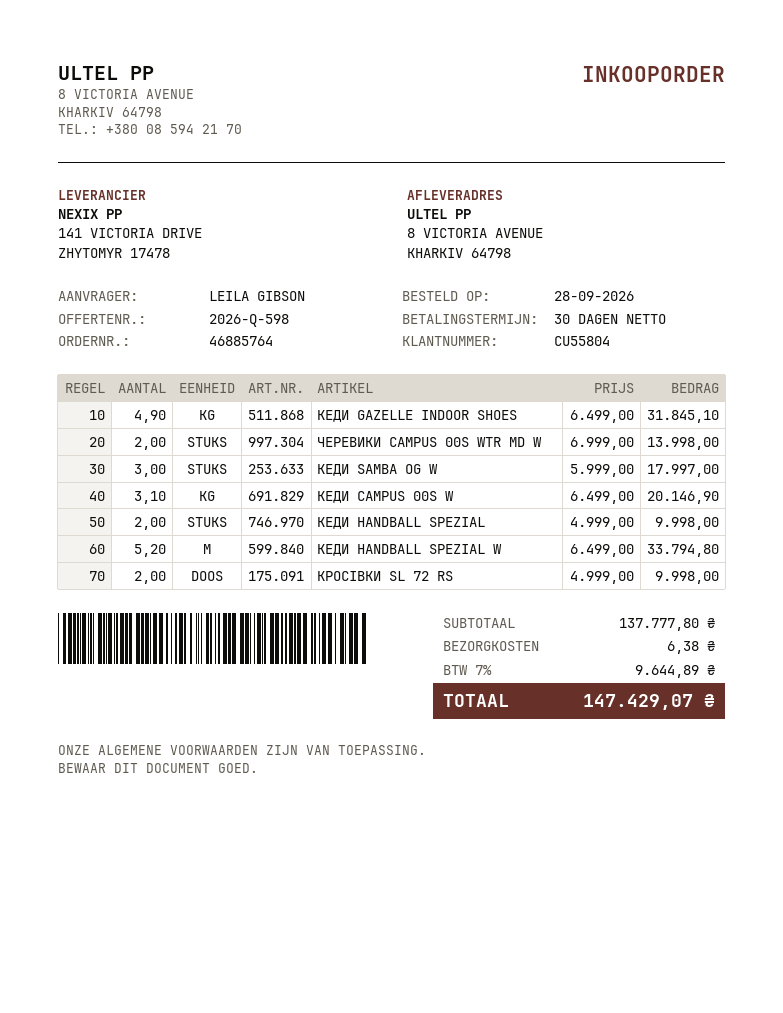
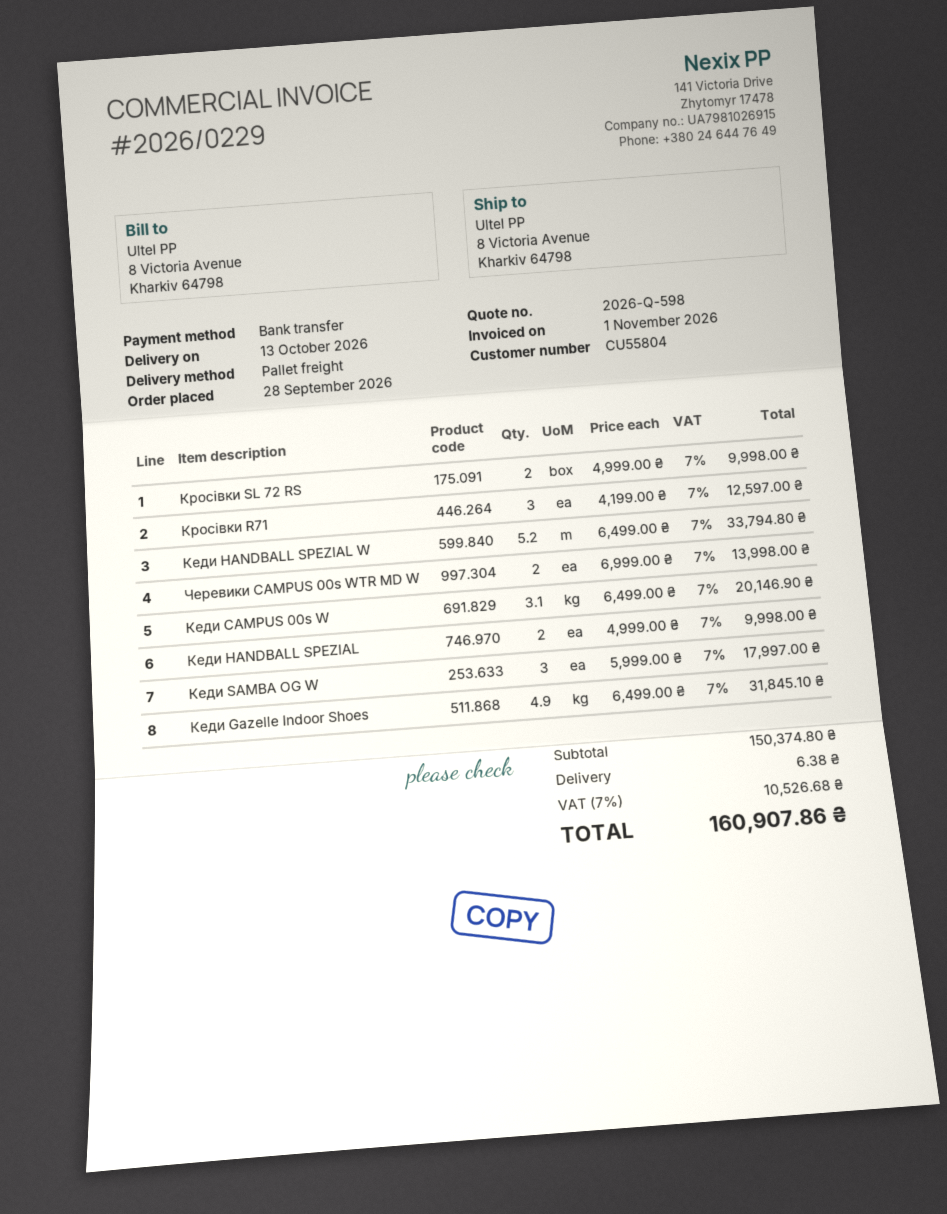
Кросівки R71: none -> 3 x 4199.00 = 12597.00
subtotal: 137777.80 -> 150374.80
tax: 7% = 9644.89 -> 7% = 10526.68
total: 147429.07 -> 160907.86

